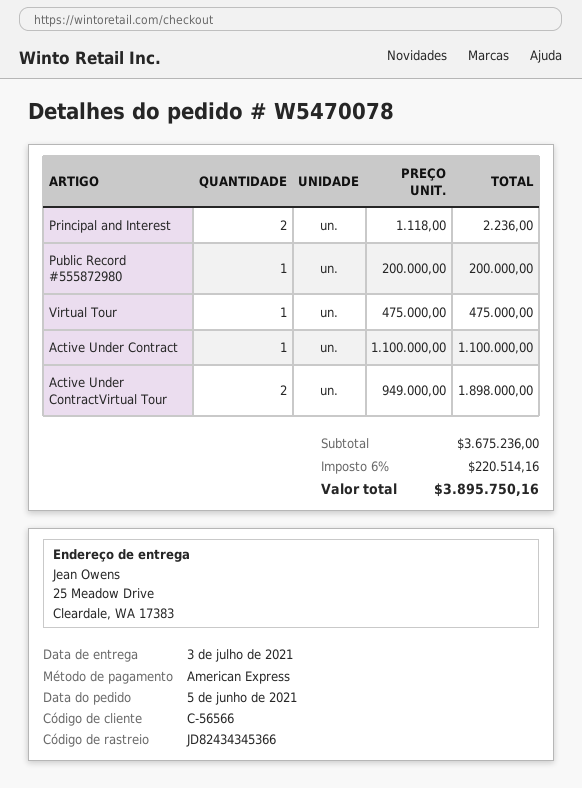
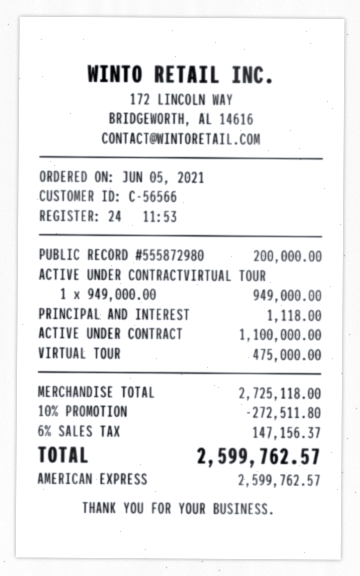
Principal and Interest: 2 x 1118.00 = 2236.00 -> 1 x 1118.00 = 1118.00
Active Under ContractVirtual Tour: 2 x 949000.00 = 1898000.00 -> 1 x 949000.00 = 949000.00
subtotal: 3675236.00 -> 2725118.00
discount: none -> 10% = 272511.80
tax: 6% = 220514.16 -> 6% = 147156.37
total: 3895750.16 -> 2599762.57

